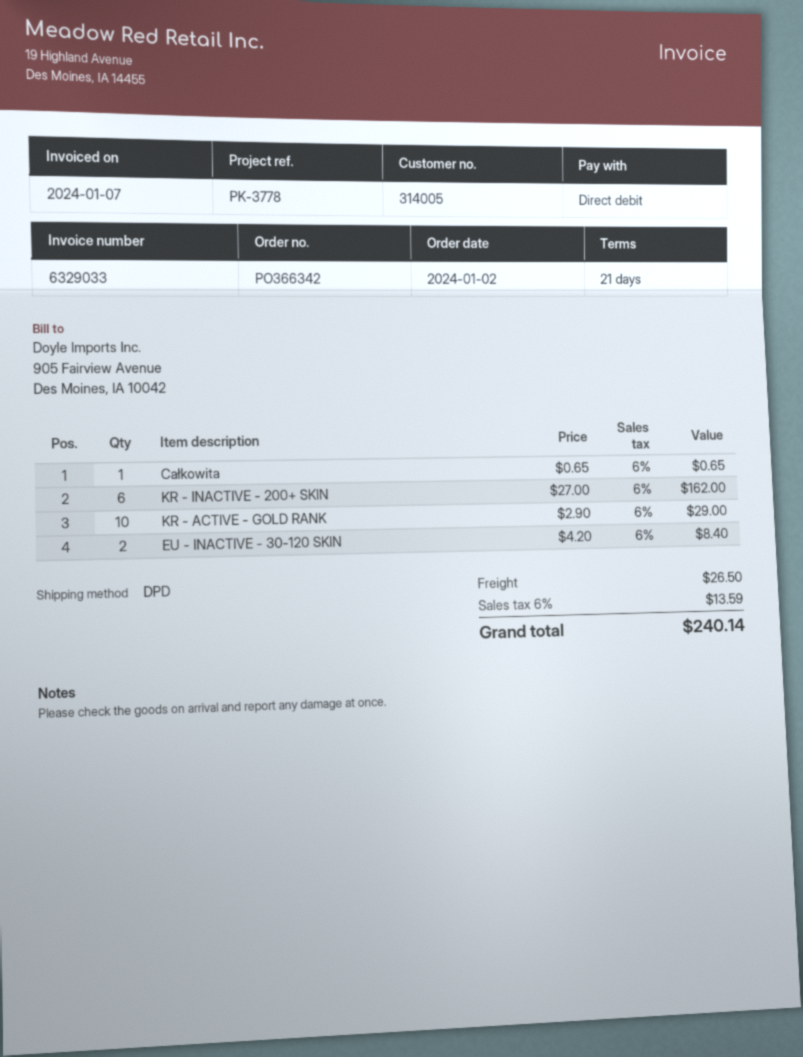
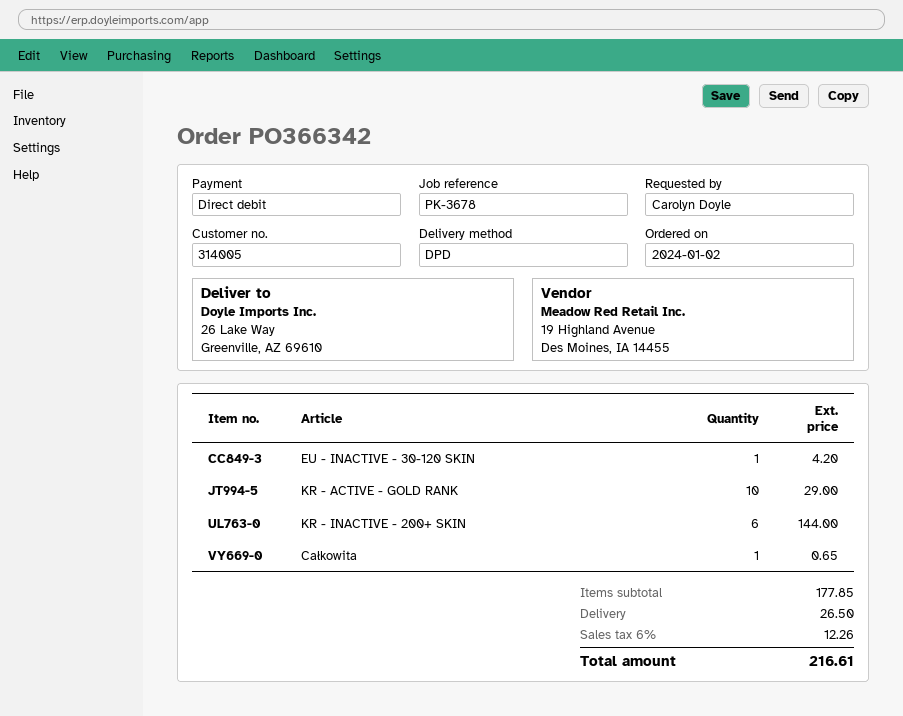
reference: PK-3778 -> PK-3678
KR - INACTIVE - 200+ SKIN: 6 for 162.00 -> 6 for 144.00
EU - INACTIVE - 30-120 SKIN: 2 for 8.40 -> 1 for 4.20
tax: 6% = 13.59 -> 6% = 12.26
total: 240.14 -> 216.61

